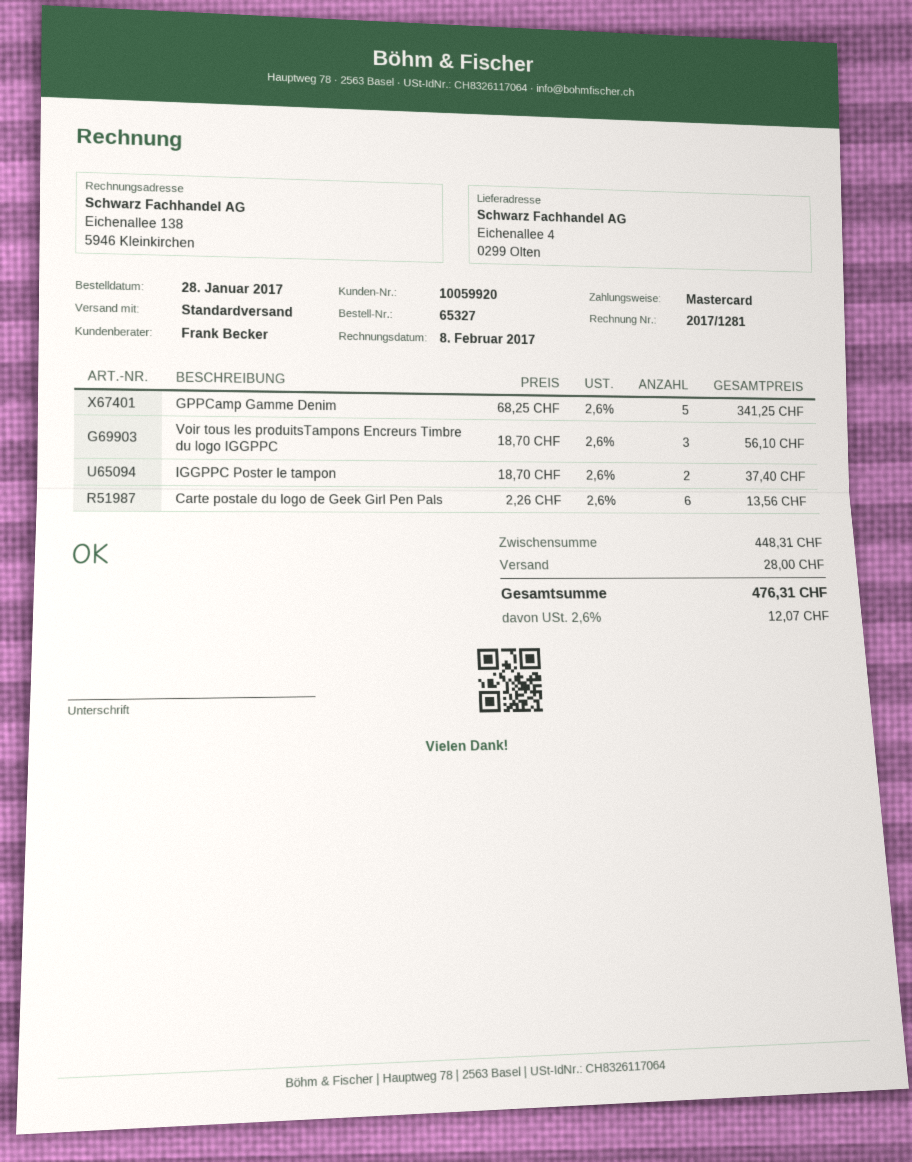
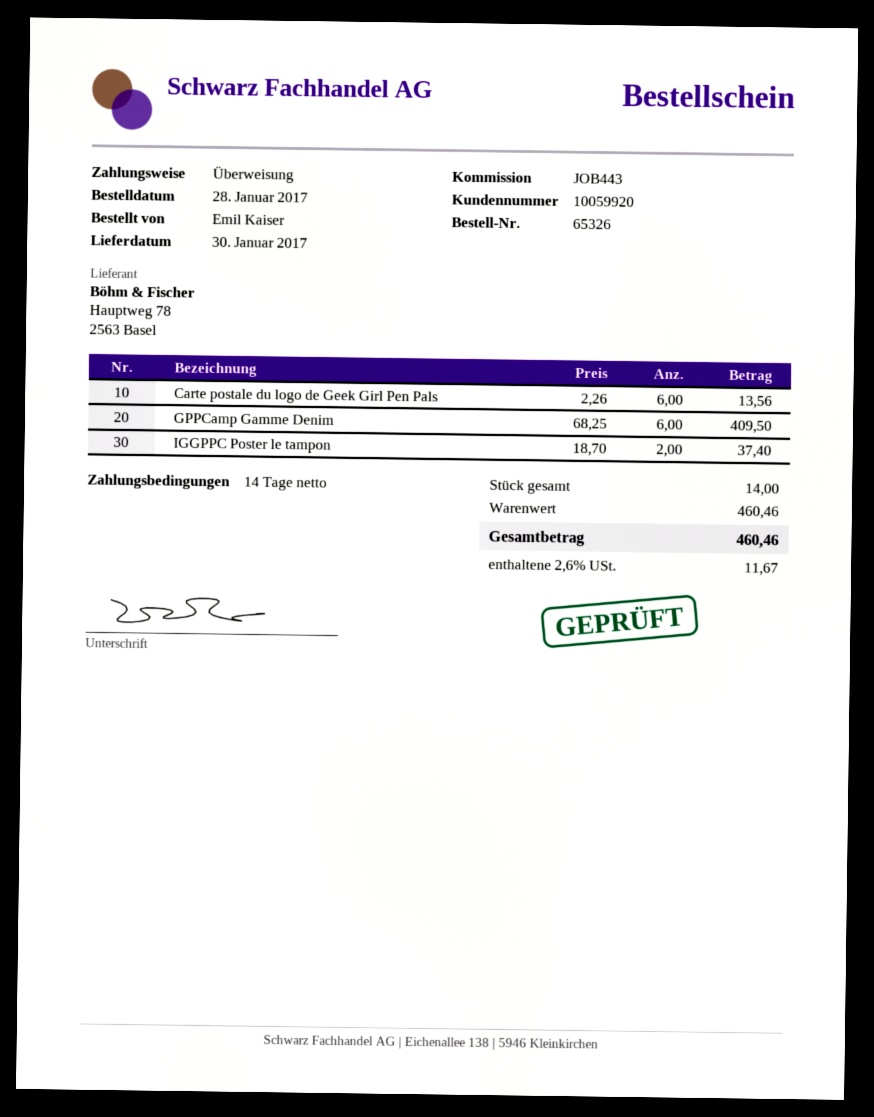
order number: 65327 -> 65326
payment method: Mastercard -> bank transfer
GPPCamp Gamme Denim: 5 x 68.25 = 341.25 -> 6 x 68.25 = 409.50
Voir tous les produitsTampons Encreurs Timbre du logo IGGPPC: 3 x 18.70 = 56.10 -> none
subtotal: 448.31 -> 460.46
shipping: 28.00 -> none
tax: 2.6% = 12.07 -> 2.6% = 11.67
total: 476.31 -> 460.46

